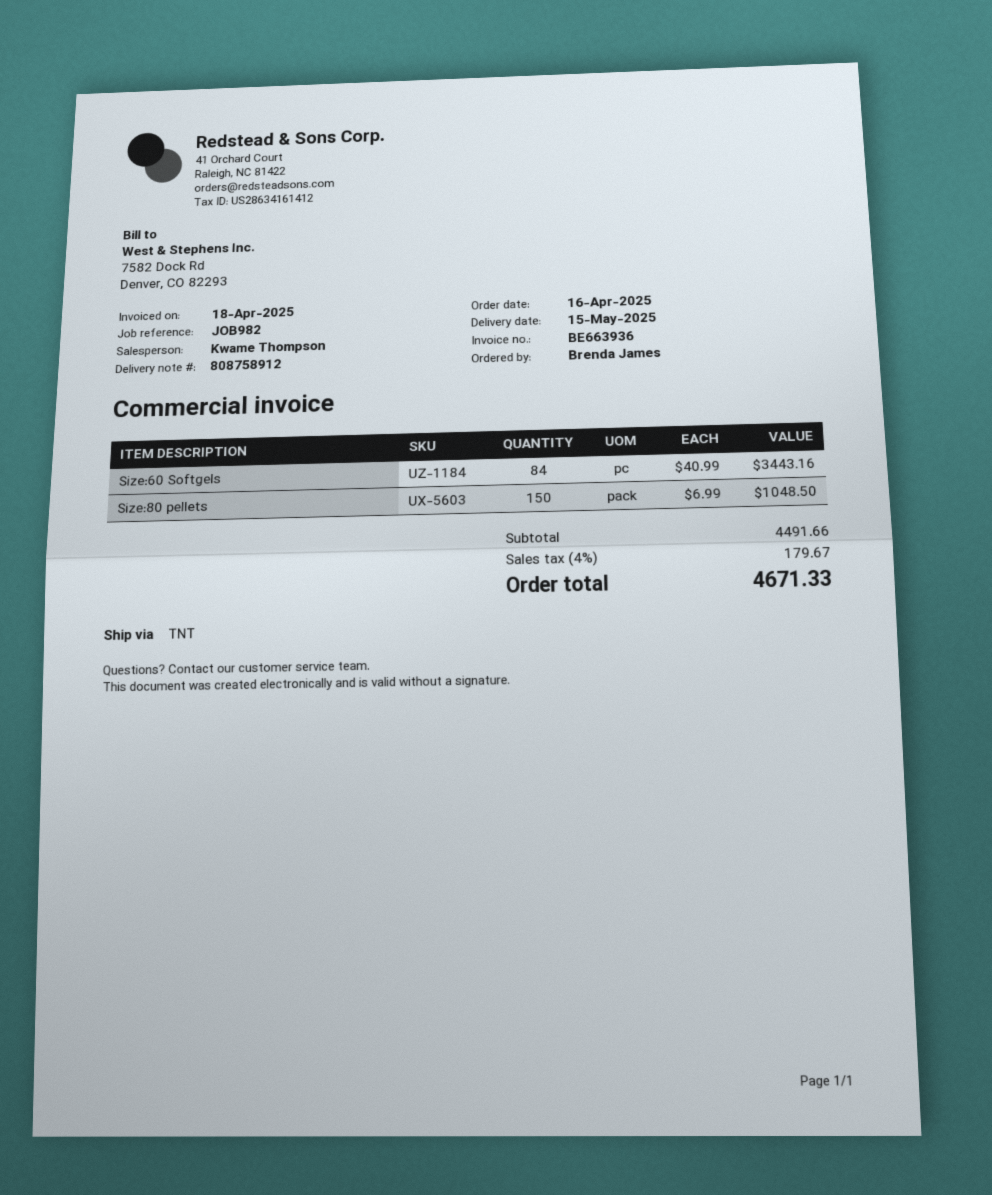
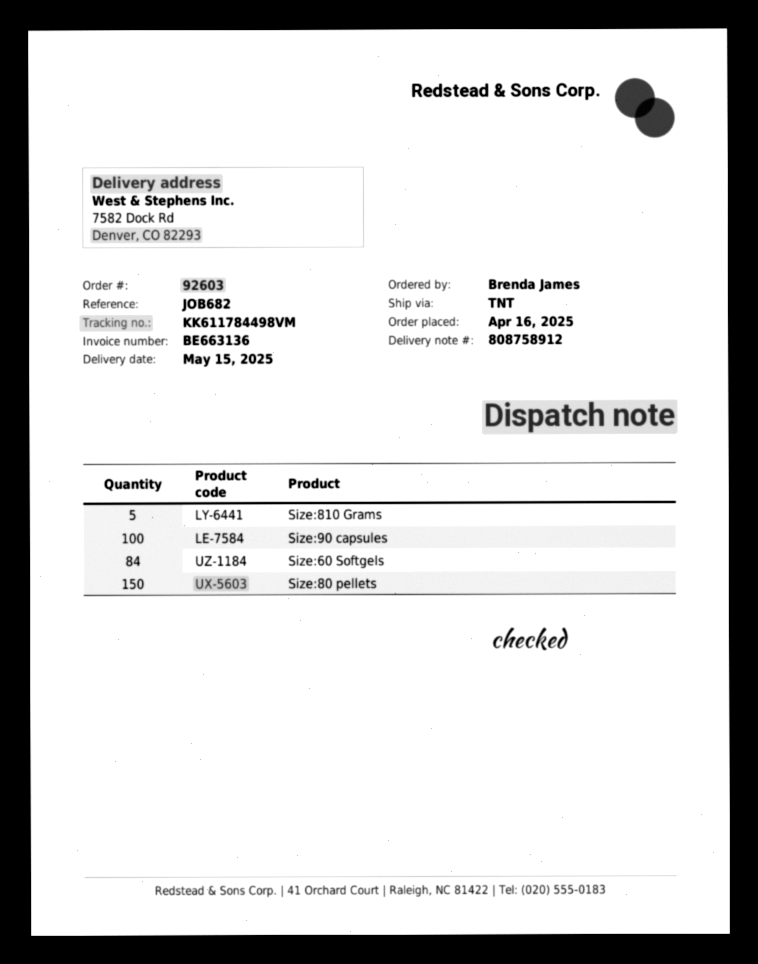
invoice number: BE663936 -> BE663136
reference: JOB982 -> JOB682
Size:810 Grams: none -> 5
Size:90 capsules: none -> 100

